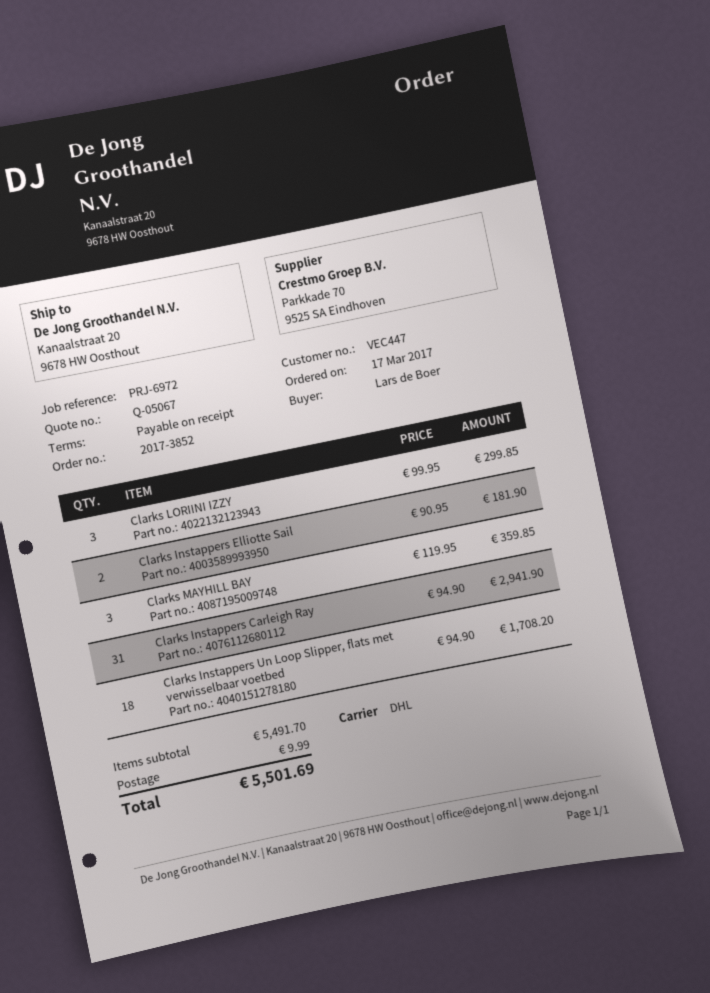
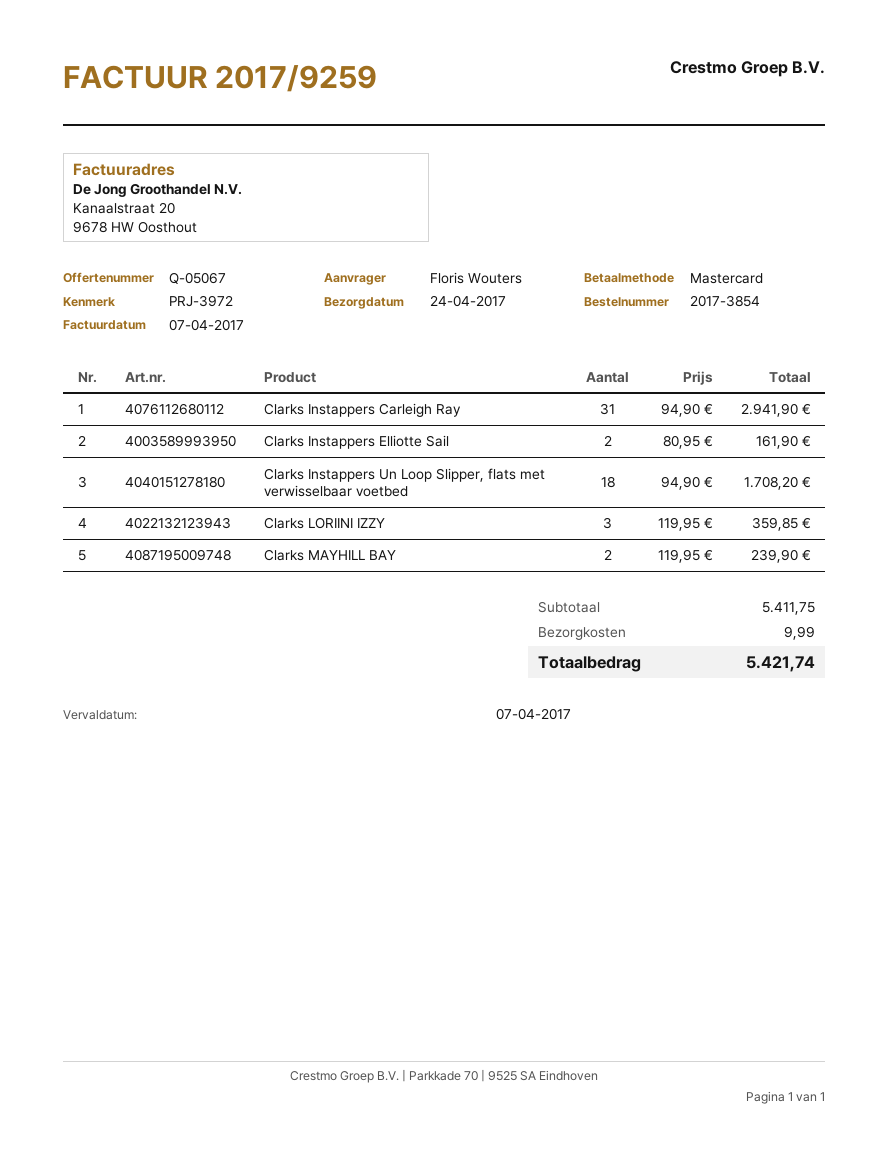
order number: 2017-3852 -> 2017-3854
reference: PRJ-6972 -> PRJ-3972
ordered by: Lars de Boer -> Floris Wouters
Clarks LORIINI IZZY: 3 x 99.95 = 299.85 -> 3 x 119.95 = 359.85
Clarks Instappers Elliotte Sail: 2 x 90.95 = 181.90 -> 2 x 80.95 = 161.90
Clarks MAYHILL BAY: 3 x 119.95 = 359.85 -> 2 x 119.95 = 239.90
subtotal: 5491.70 -> 5411.75
total: 5501.69 -> 5421.74

